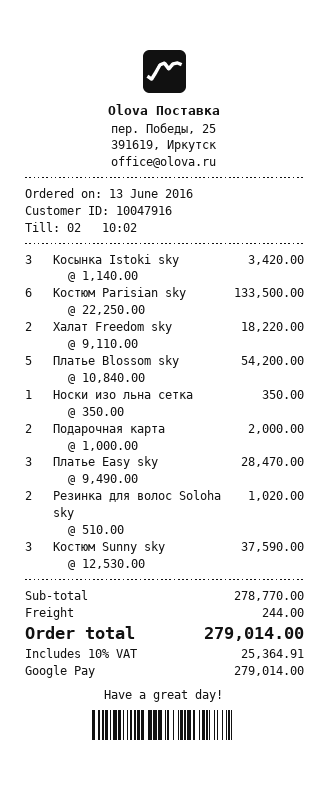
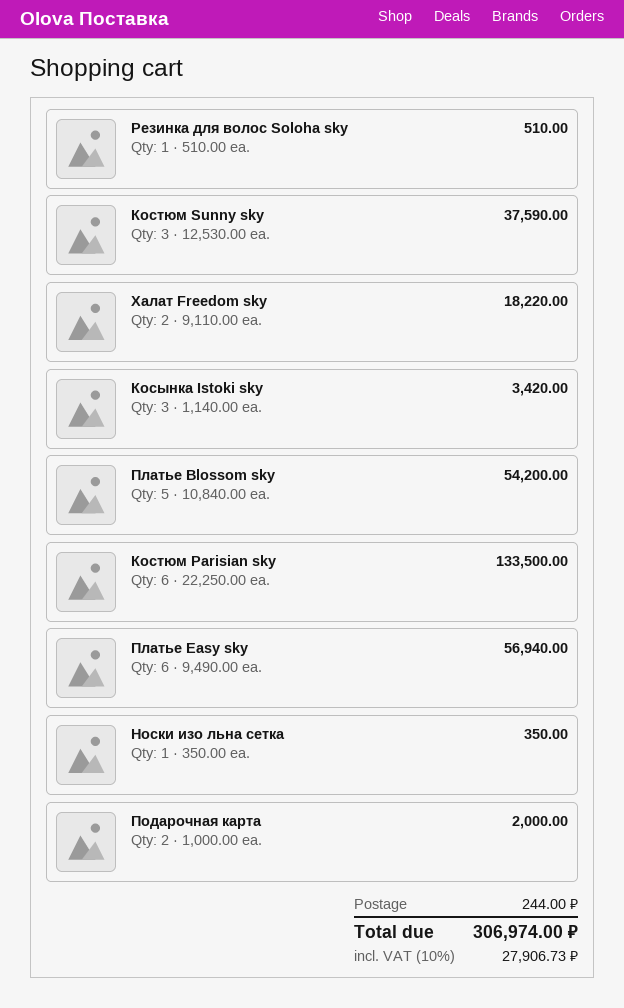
Платье Easy sky: 3 x 9490.00 = 28470.00 -> 6 x 9490.00 = 56940.00
Резинка для волос Soloha sky: 2 x 510.00 = 1020.00 -> 1 x 510.00 = 510.00
tax: 10% = 25364.91 -> 10% = 27906.73
total: 279014.00 -> 306974.00

